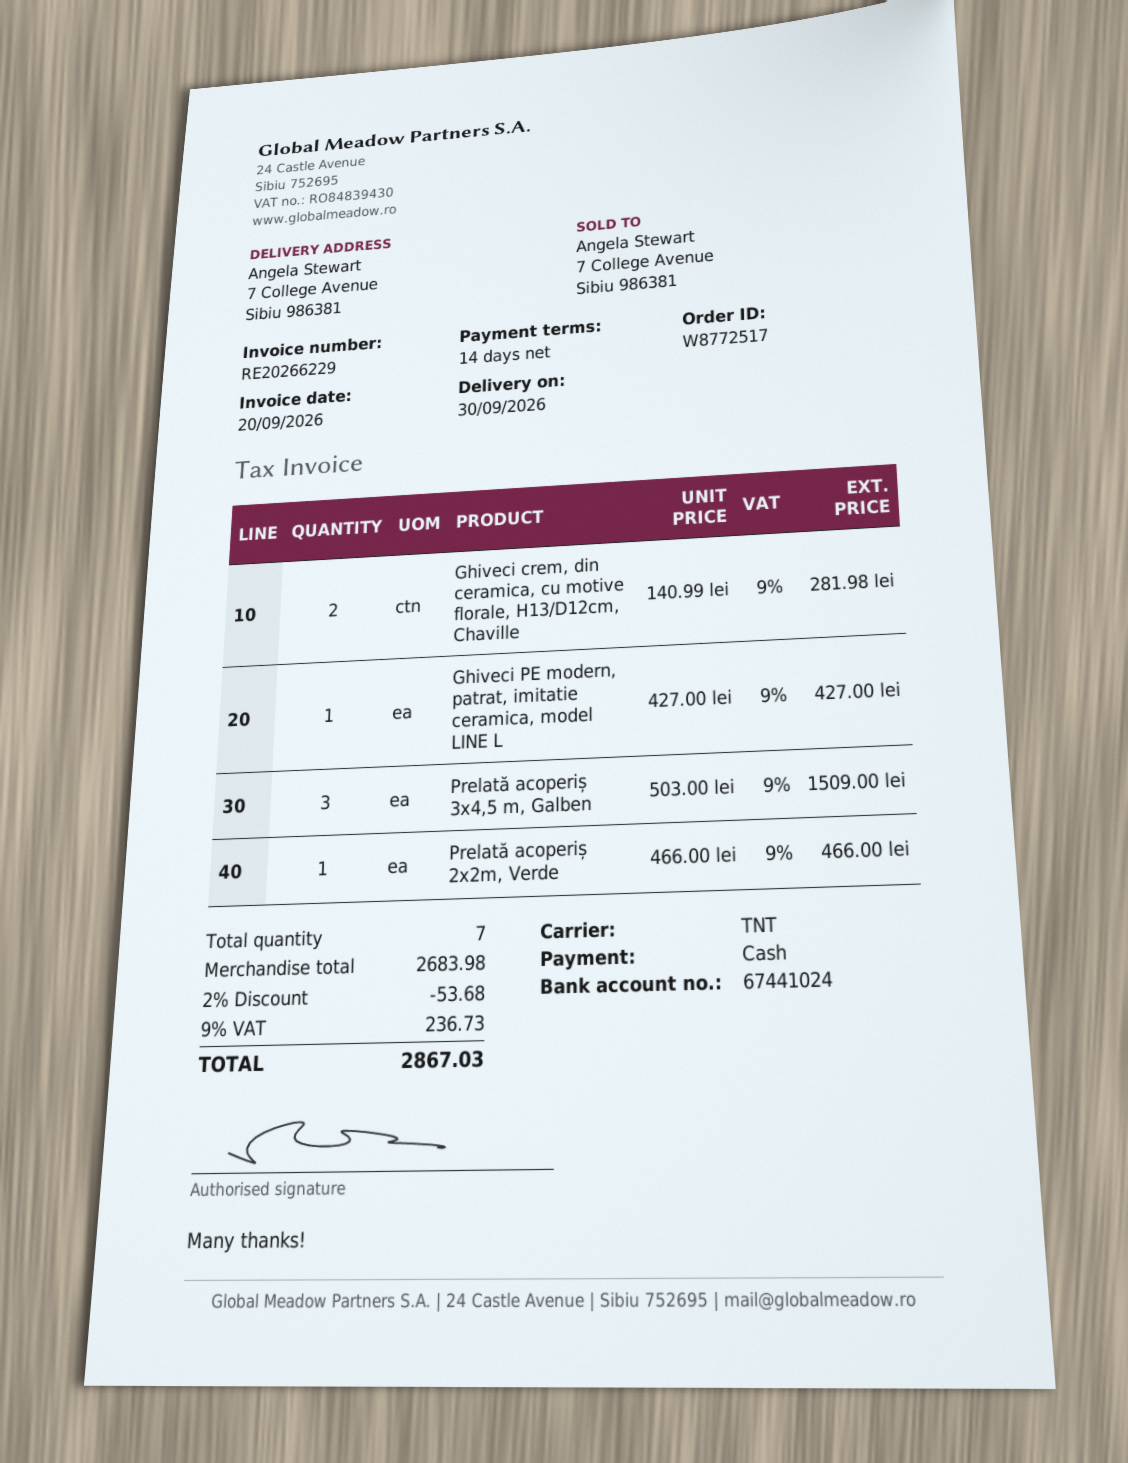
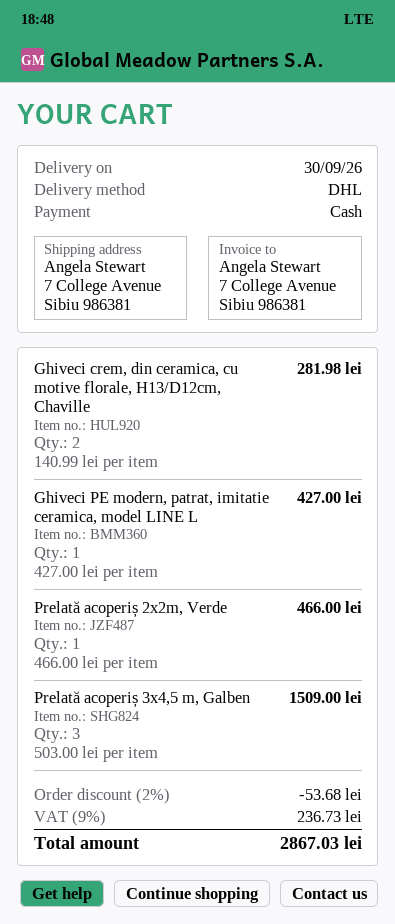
shipping method: TNT -> DHL

